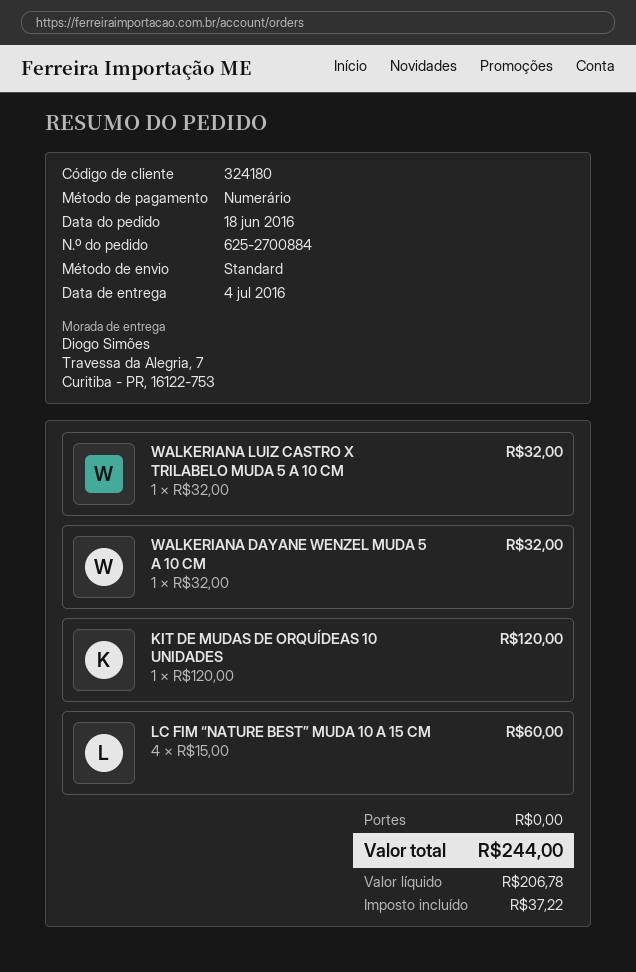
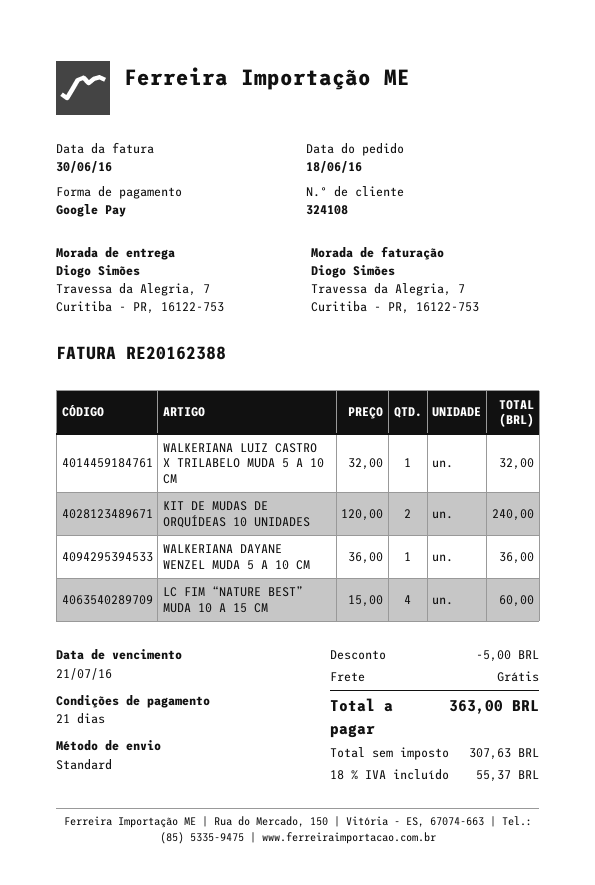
customer number: 324180 -> 324108
payment method: cash -> Google Pay
WALKERIANA DAYANE WENZEL MUDA 5 A 10 CM: 1 x 32.00 = 32.00 -> 1 x 36.00 = 36.00
KIT DE MUDAS DE ORQUÍDEAS 10 UNIDADES: 1 x 120.00 = 120.00 -> 2 x 120.00 = 240.00
discount: none -> 5.00
net: 206.78 -> 307.63
tax: 37.22 -> 55.37
total: 244.00 -> 363.00

